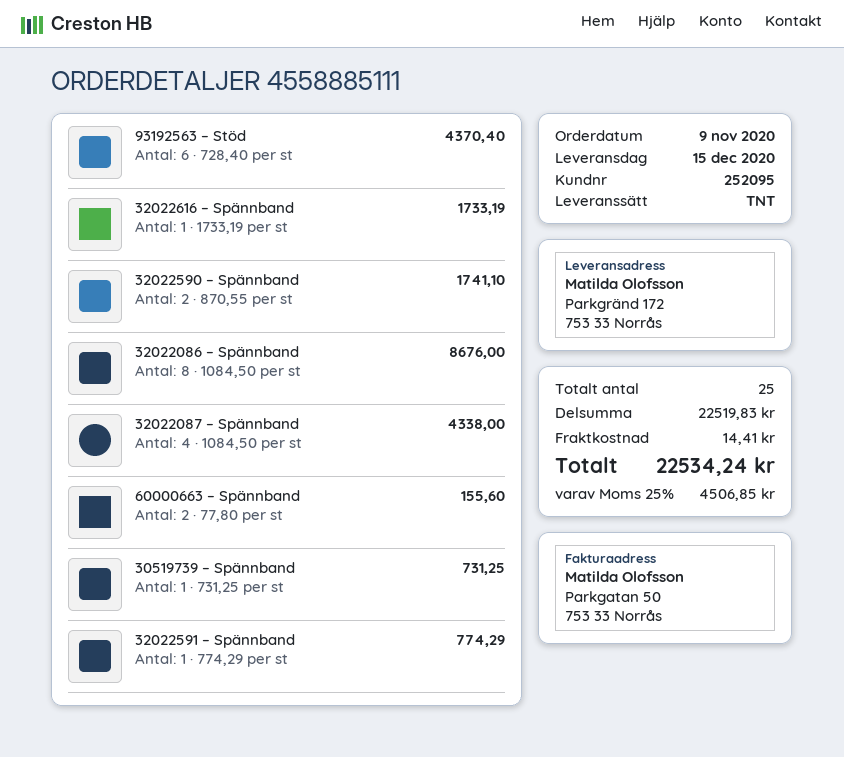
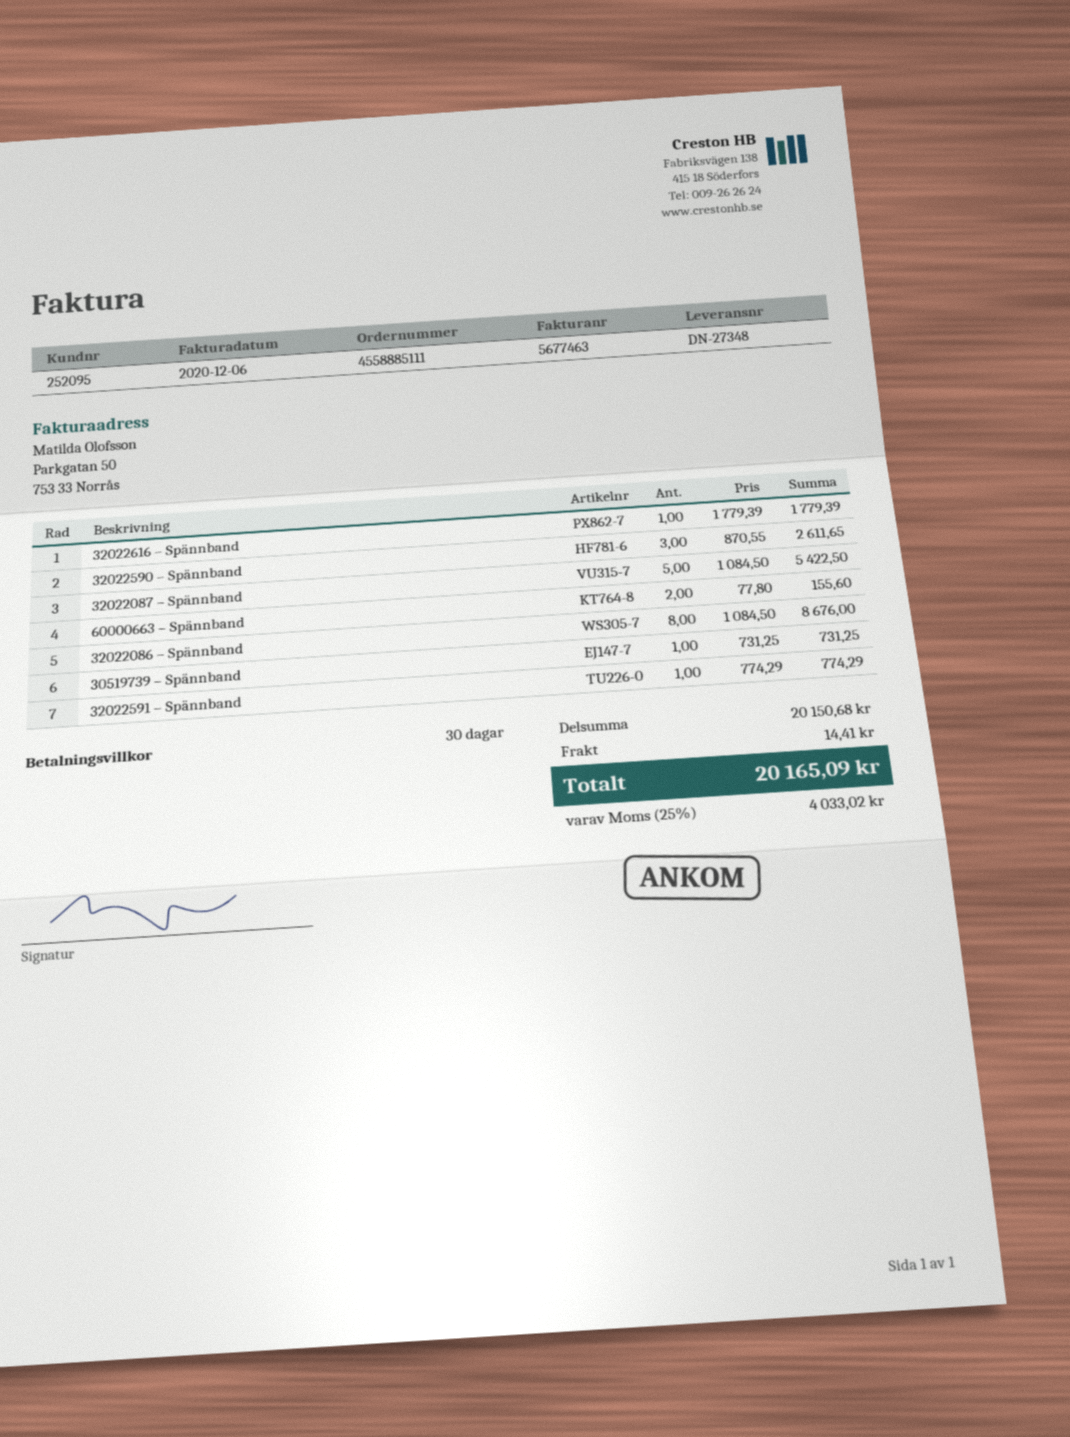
93192563 – Stöd: 6 x 728.40 = 4370.40 -> none
32022616 – Spännband: 1 x 1733.19 = 1733.19 -> 1 x 1779.39 = 1779.39
32022590 – Spännband: 2 x 870.55 = 1741.10 -> 3 x 870.55 = 2611.65
32022087 – Spännband: 4 x 1084.50 = 4338.00 -> 5 x 1084.50 = 5422.50
subtotal: 22519.83 -> 20150.68
tax: 25% = 4506.85 -> 25% = 4033.02
total: 22534.24 -> 20165.09

